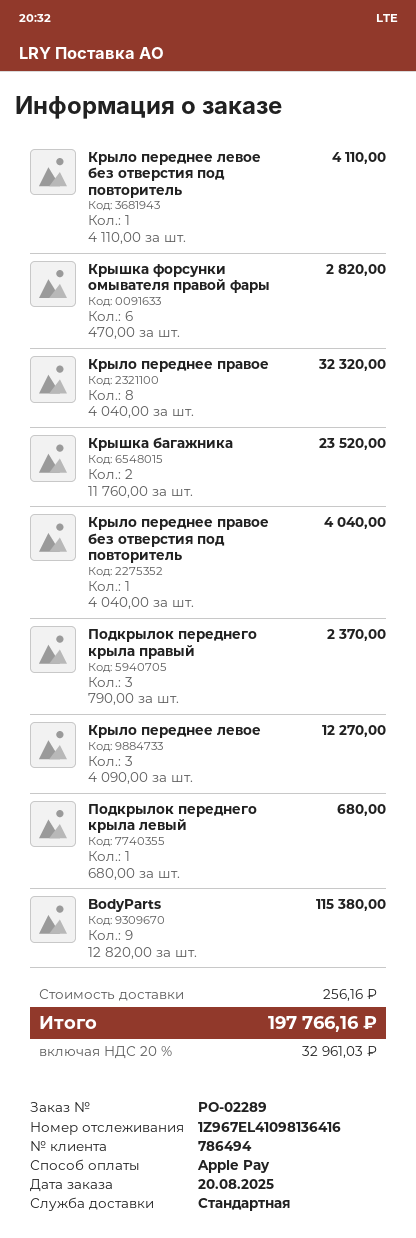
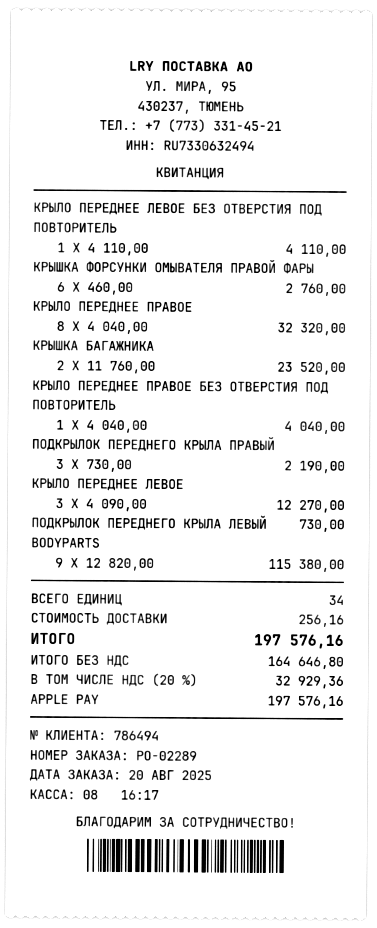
Крышка форсунки омывателя правой фары: 6 x 470.00 = 2820.00 -> 6 x 460.00 = 2760.00
Подкрылок переднего крыла правый: 3 x 790.00 = 2370.00 -> 3 x 730.00 = 2190.00
Подкрылок переднего крыла левый: 1 x 680.00 = 680.00 -> 1 x 730.00 = 730.00
tax: 20% = 32961.03 -> 20% = 32929.36
total: 197766.16 -> 197576.16

